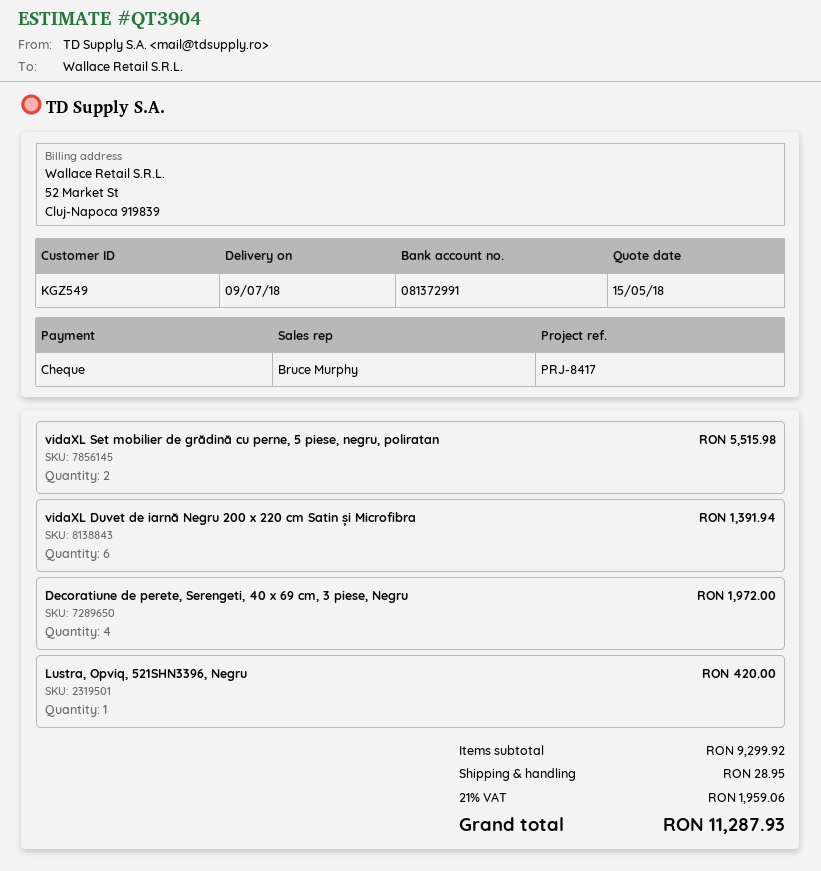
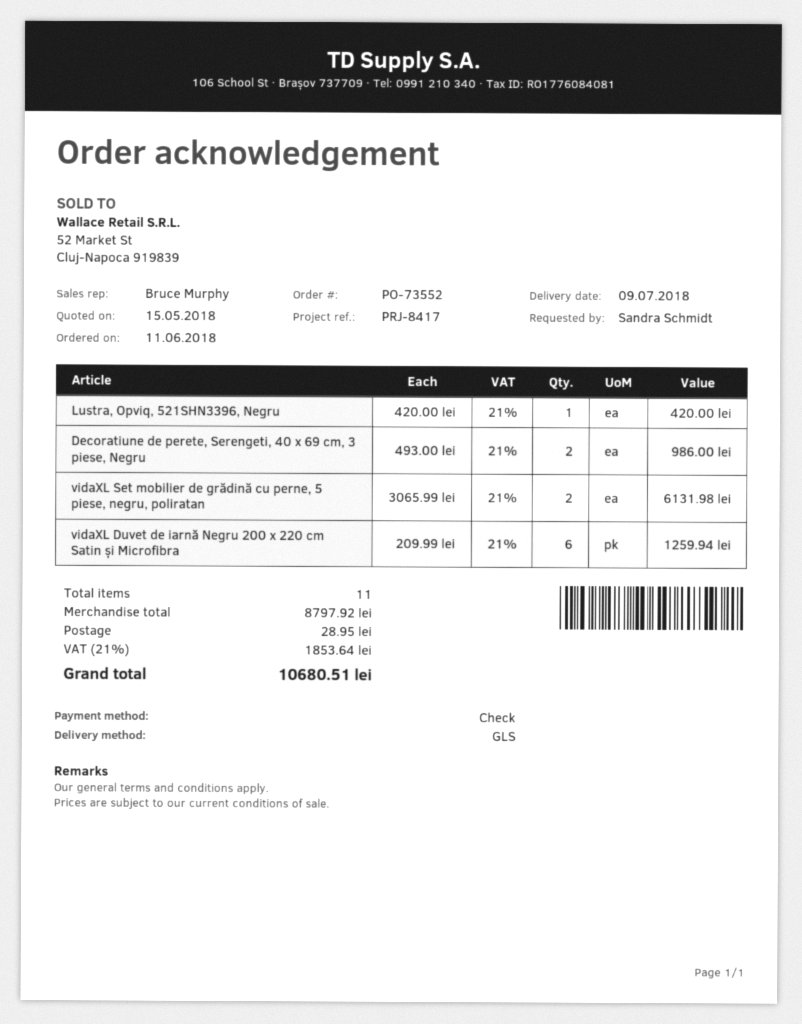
vidaXL Set mobilier de grădină cu perne, 5 piese, negru, poliratan: 2 for 5515.98 -> 2 for 6131.98
vidaXL Duvet de iarnă Negru 200 x 220 cm Satin și Microfibra: 6 for 1391.94 -> 6 for 1259.94
Decoratiune de perete, Serengeti, 40 x 69 cm, 3 piese, Negru: 4 for 1972.00 -> 2 for 986.00
subtotal: 9299.92 -> 8797.92
tax: 21% = 1959.06 -> 21% = 1853.64
total: 11287.93 -> 10680.51

